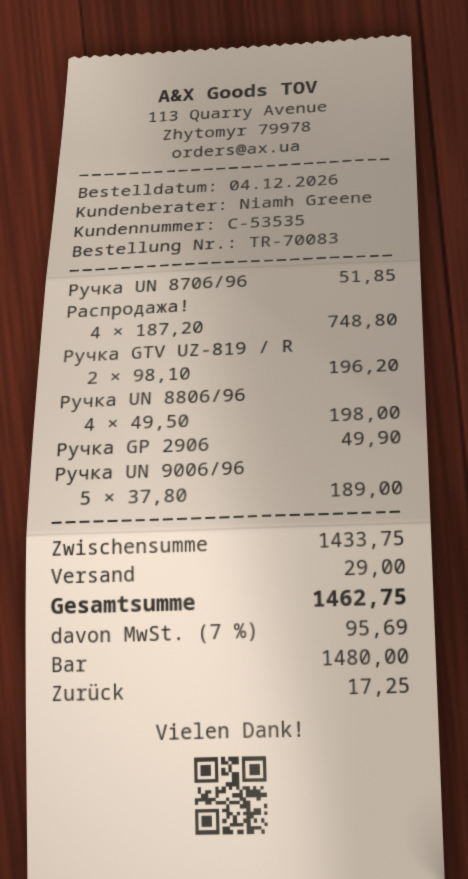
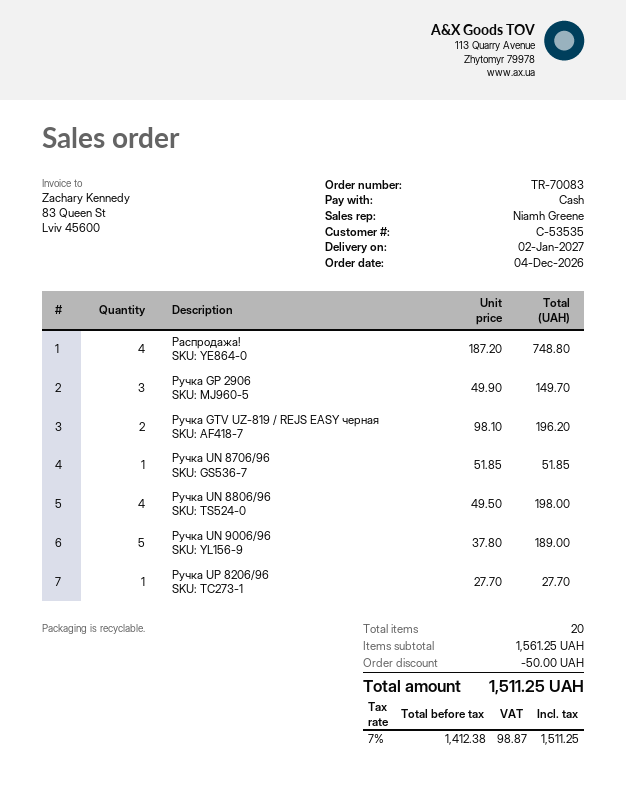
Ручка GP 2906: 1 x 49.90 = 49.90 -> 3 x 49.90 = 149.70
Ручка UP 8206/96: none -> 1 x 27.70 = 27.70
subtotal: 1433.75 -> 1561.25
discount: none -> 50.00
shipping: 29.00 -> none
tax: 7% = 95.69 -> 7% = 98.87
total: 1462.75 -> 1511.25

